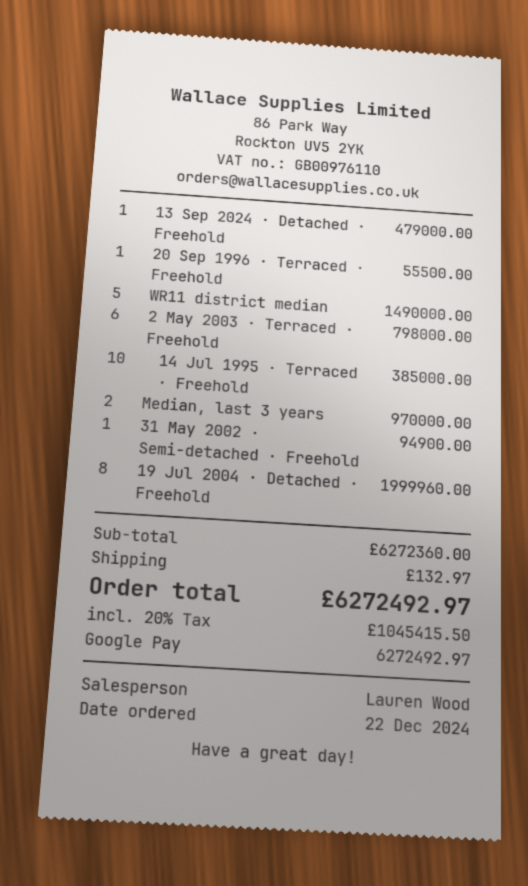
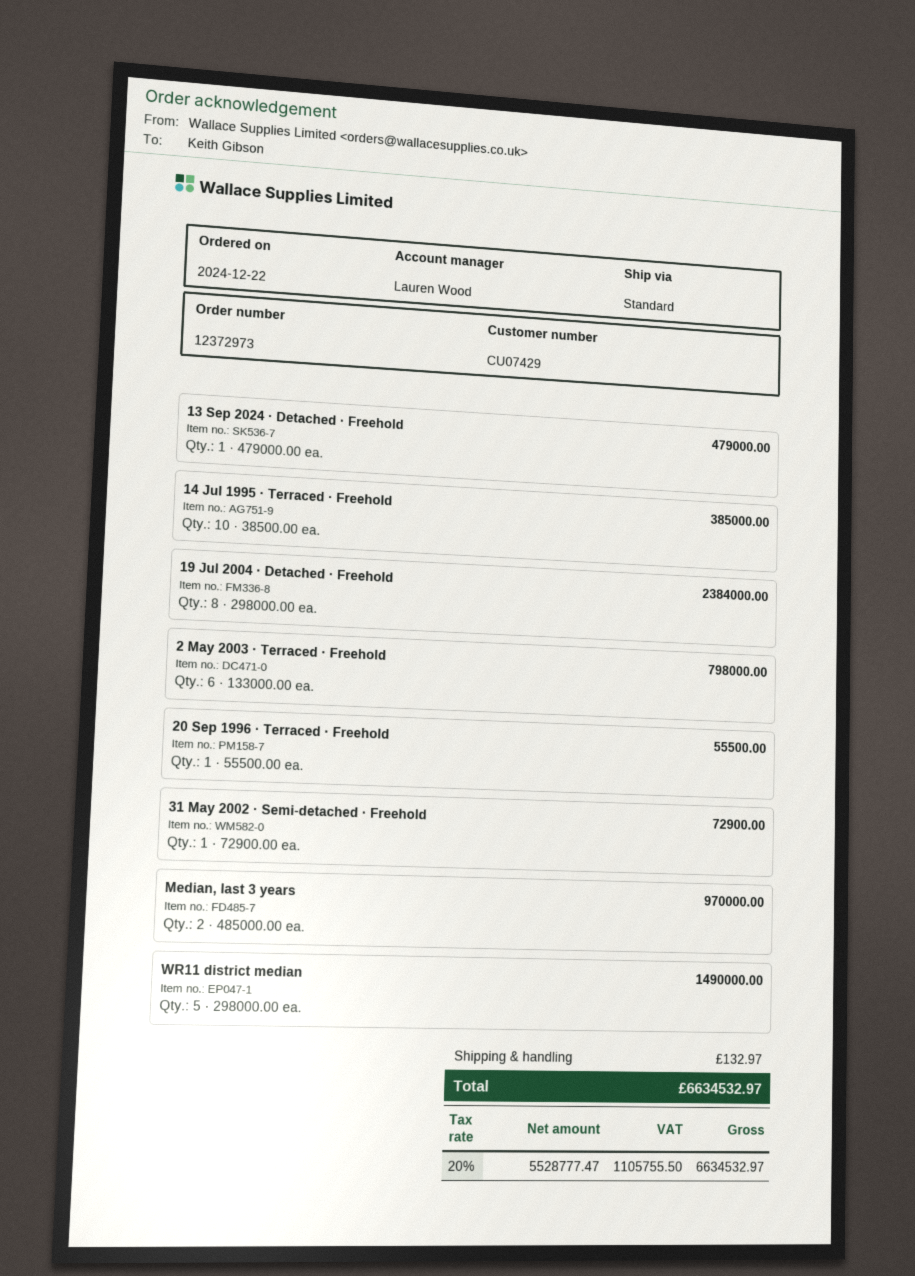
31 May 2002 · Semi-detached · Freehold: 1 for 94900.00 -> 1 for 72900.00
19 Jul 2004 · Detached · Freehold: 8 for 1999960.00 -> 8 for 2384000.00
tax: 20% = 1045415.50 -> 20% = 1105755.50
total: 6272492.97 -> 6634532.97

